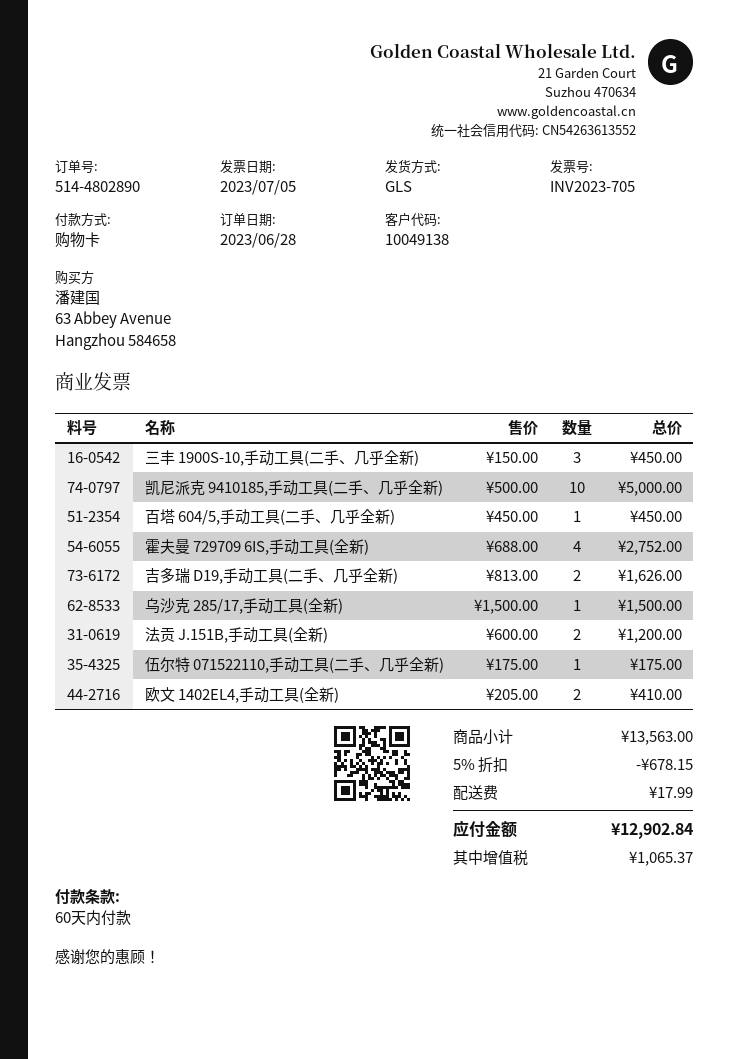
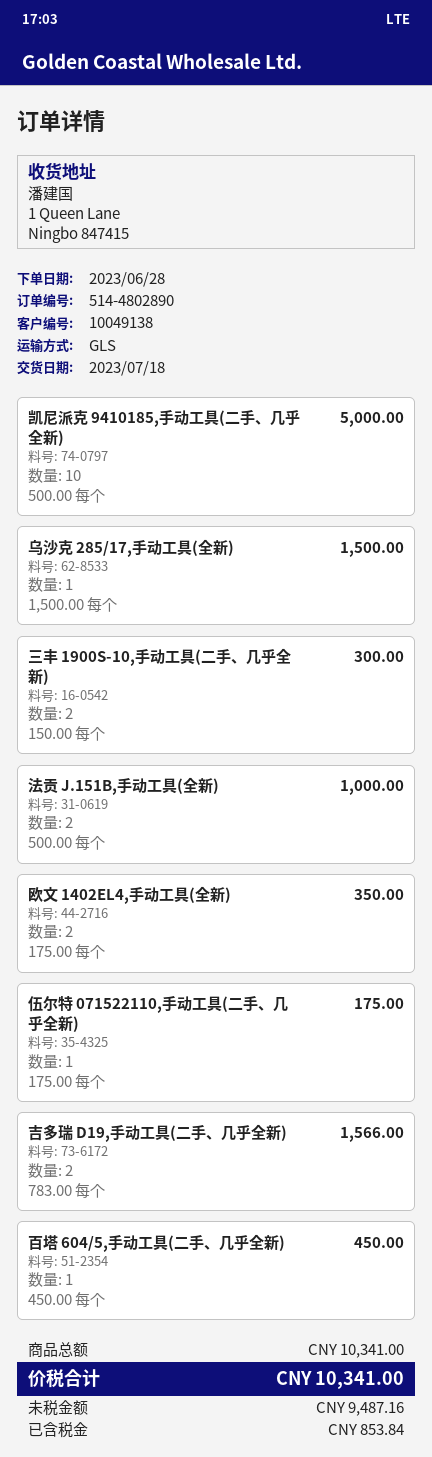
三丰 1900S-10,手动工具(二手、几乎全新): 3 x 150.00 = 450.00 -> 2 x 150.00 = 300.00
霍夫曼 729709 6IS,手动工具(全新): 4 x 688.00 = 2752.00 -> none
吉多瑞 D19,手动工具(二手、几乎全新): 2 x 813.00 = 1626.00 -> 2 x 783.00 = 1566.00
法贡 J.151B,手动工具(全新): 2 x 600.00 = 1200.00 -> 2 x 500.00 = 1000.00
欧文 1402EL4,手动工具(全新): 2 x 205.00 = 410.00 -> 2 x 175.00 = 350.00
subtotal: 13563.00 -> 10341.00
discount: 5% = 678.15 -> none
shipping: 17.99 -> none
tax: 1065.37 -> 853.84
total: 12902.84 -> 10341.00

